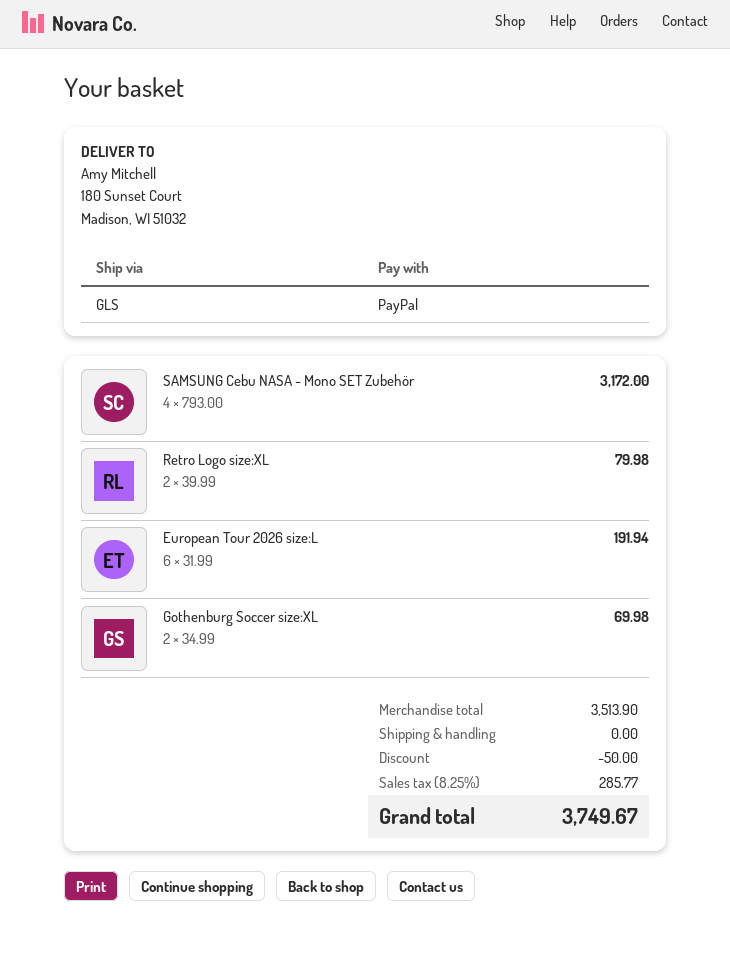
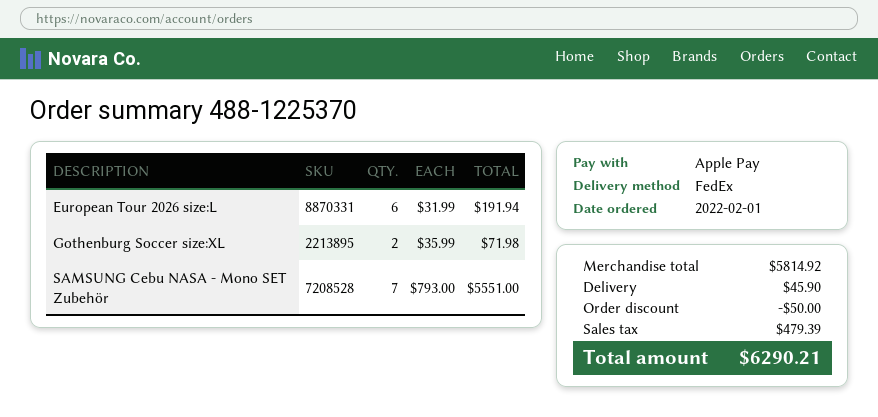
payment method: PayPal -> Apple Pay
shipping method: GLS -> FedEx
SAMSUNG Cebu NASA - Mono SET Zubehör: 4 x 793.00 = 3172.00 -> 7 x 793.00 = 5551.00
Retro Logo size:XL: 2 x 39.99 = 79.98 -> none
Gothenburg Soccer size:XL: 2 x 34.99 = 69.98 -> 2 x 35.99 = 71.98
subtotal: 3513.90 -> 5814.92
shipping: 0.00 -> 45.90
tax: 285.77 -> 479.39
total: 3749.67 -> 6290.21

